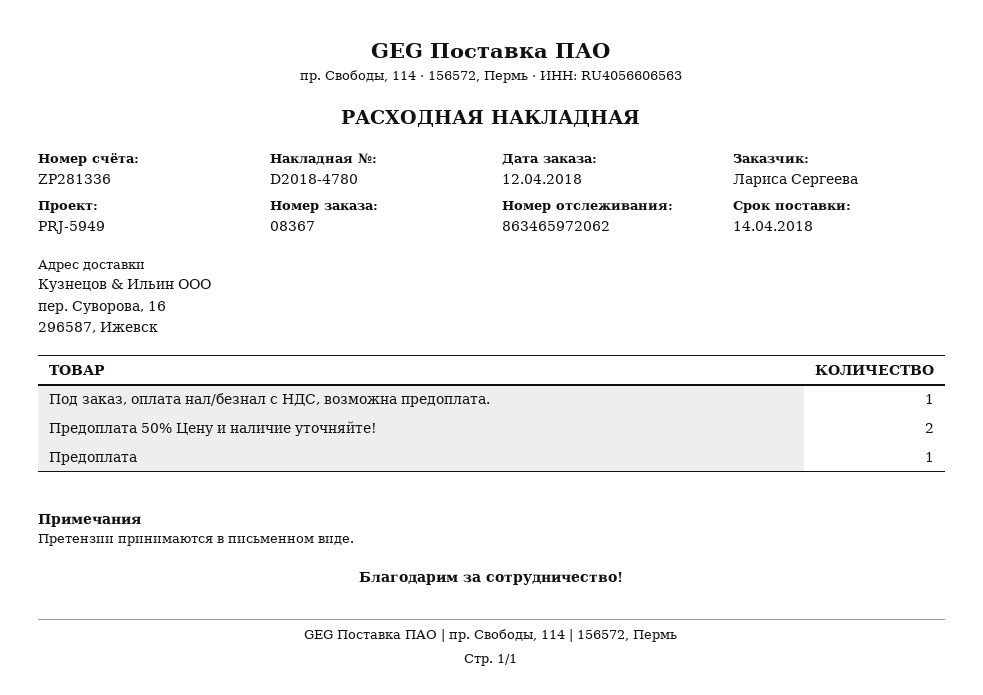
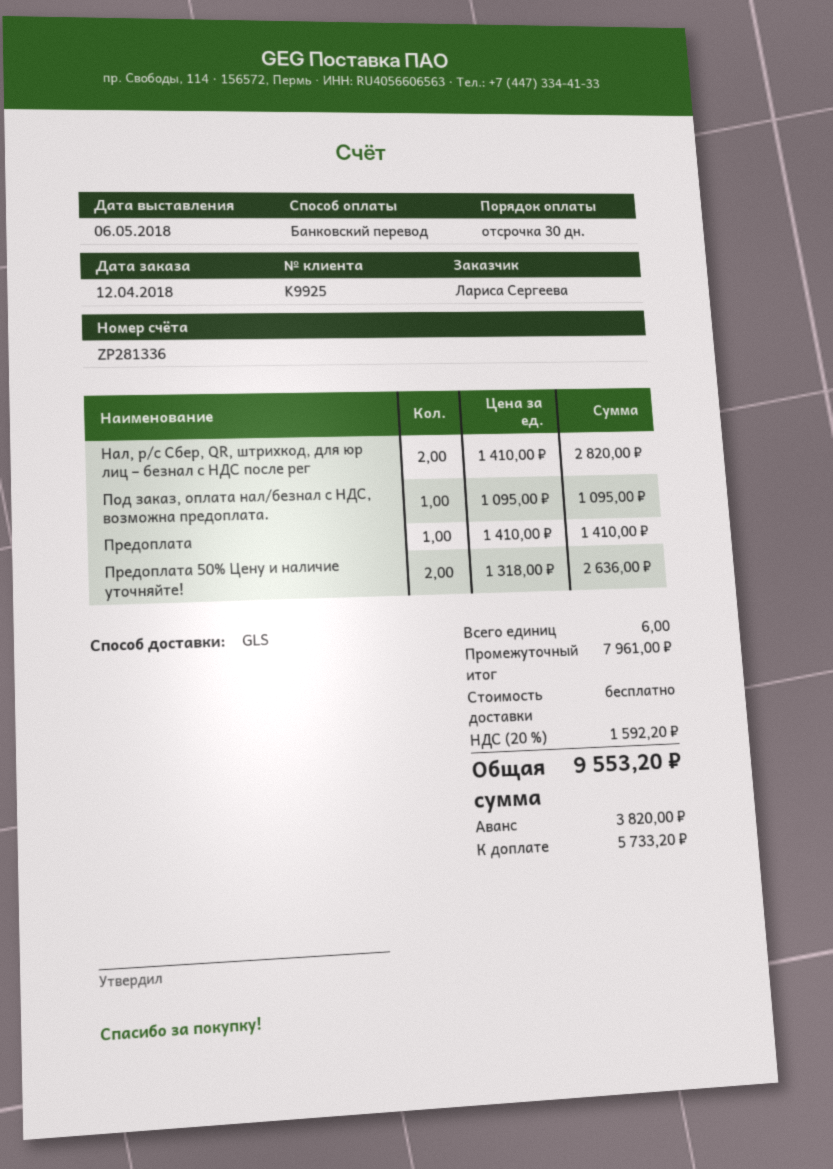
Нал, р/с Сбер, QR, штрихкод, для юр лиц – безнал с НДС после рег: none -> 2

